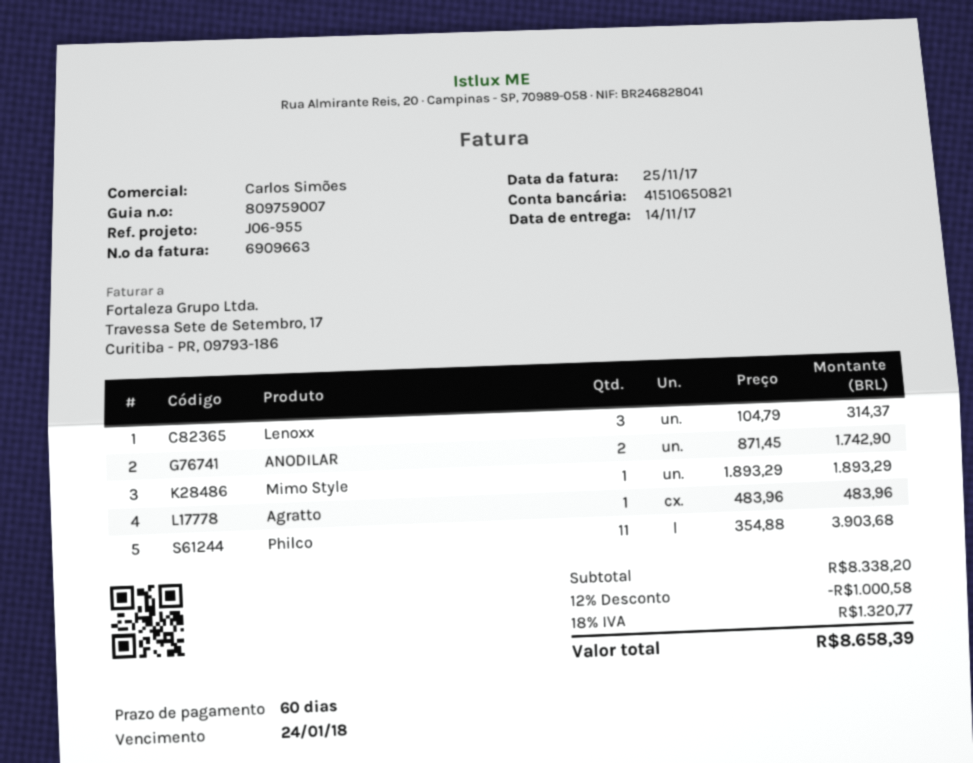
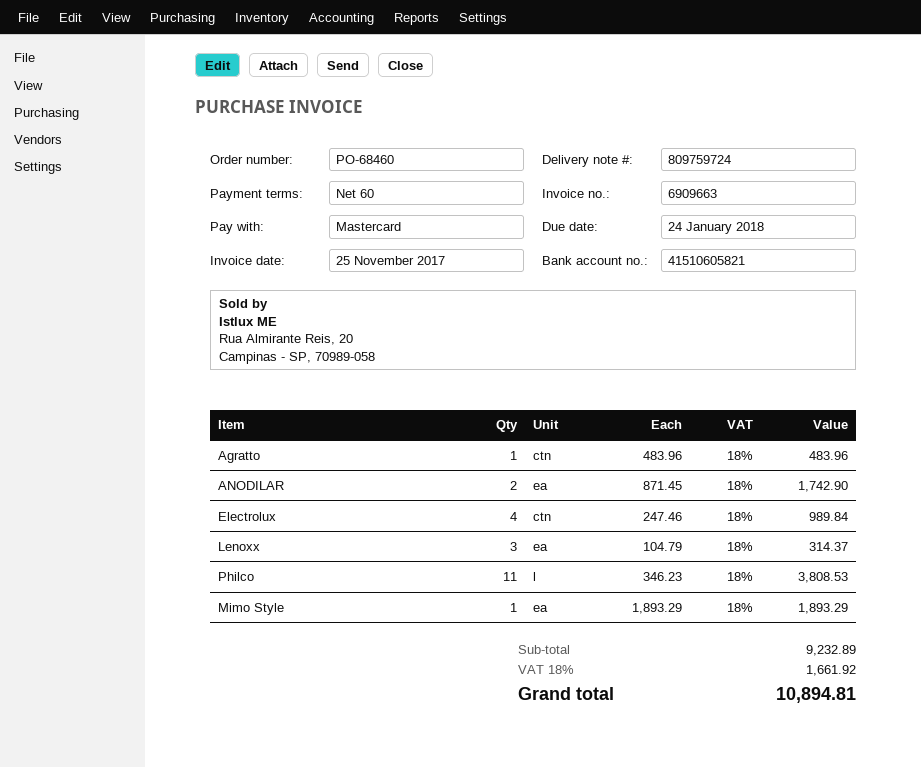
delivery note number: 809759007 -> 809759724
bank account: 41510650821 -> 41510605821
Philco: 11 x 354.88 = 3903.68 -> 11 x 346.23 = 3808.53
Electrolux: none -> 4 x 247.46 = 989.84
subtotal: 8338.20 -> 9232.89
discount: 12% = 1000.58 -> none
tax: 18% = 1320.77 -> 18% = 1661.92
total: 8658.39 -> 10894.81

